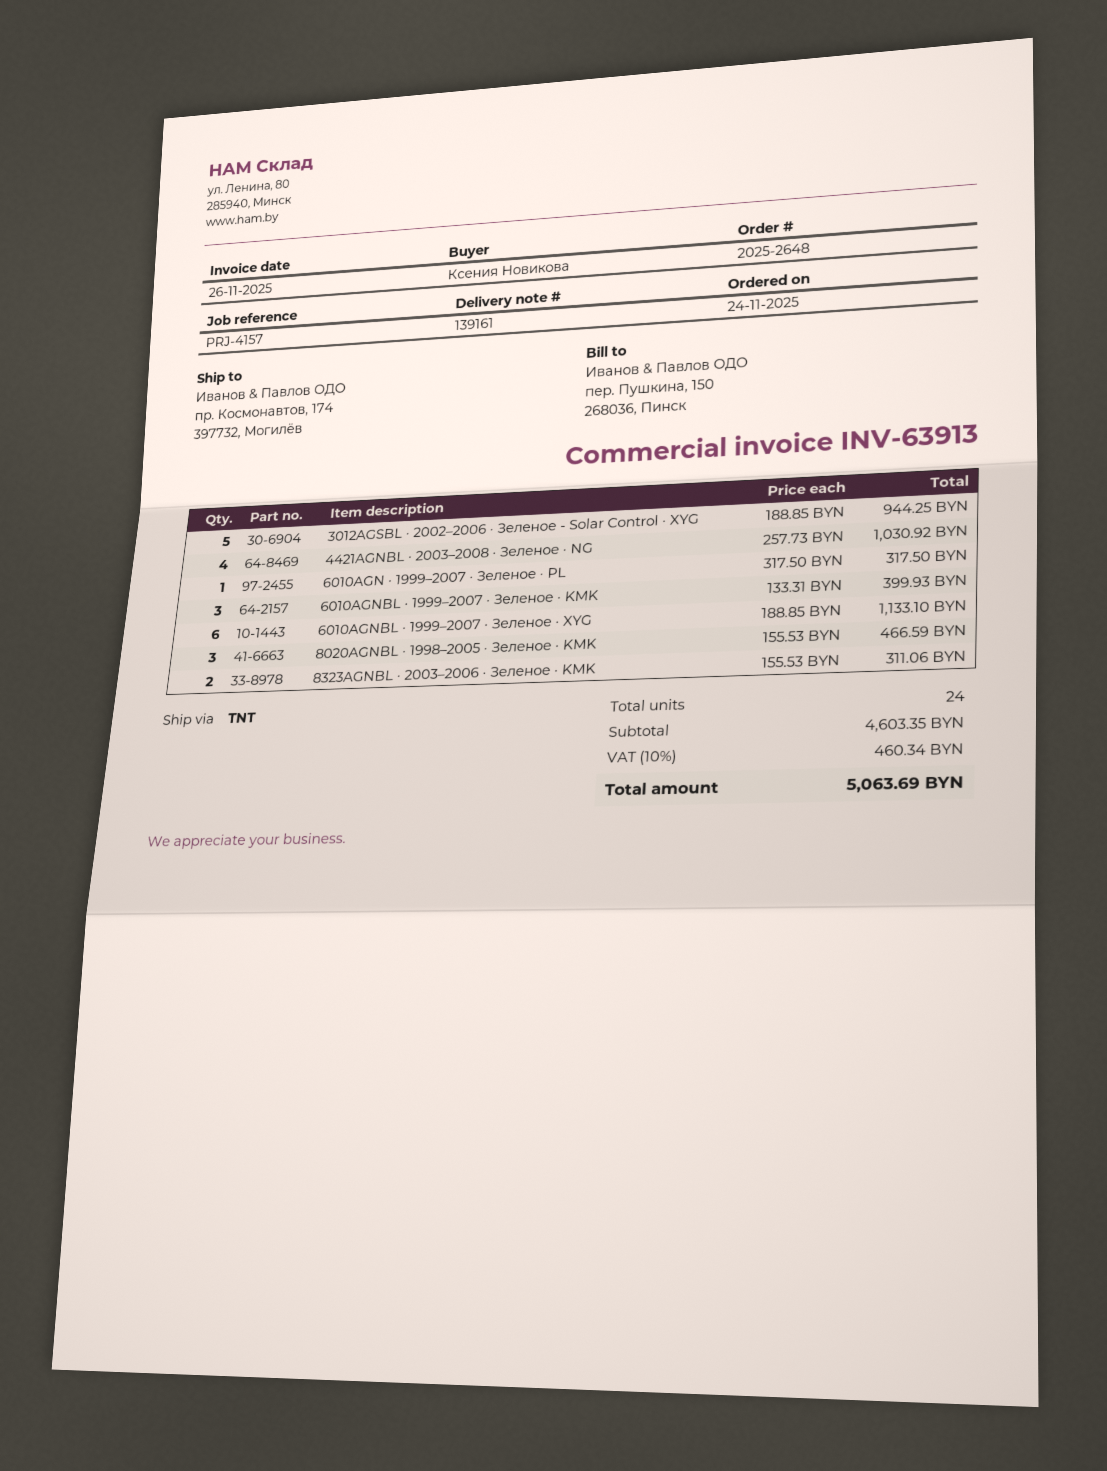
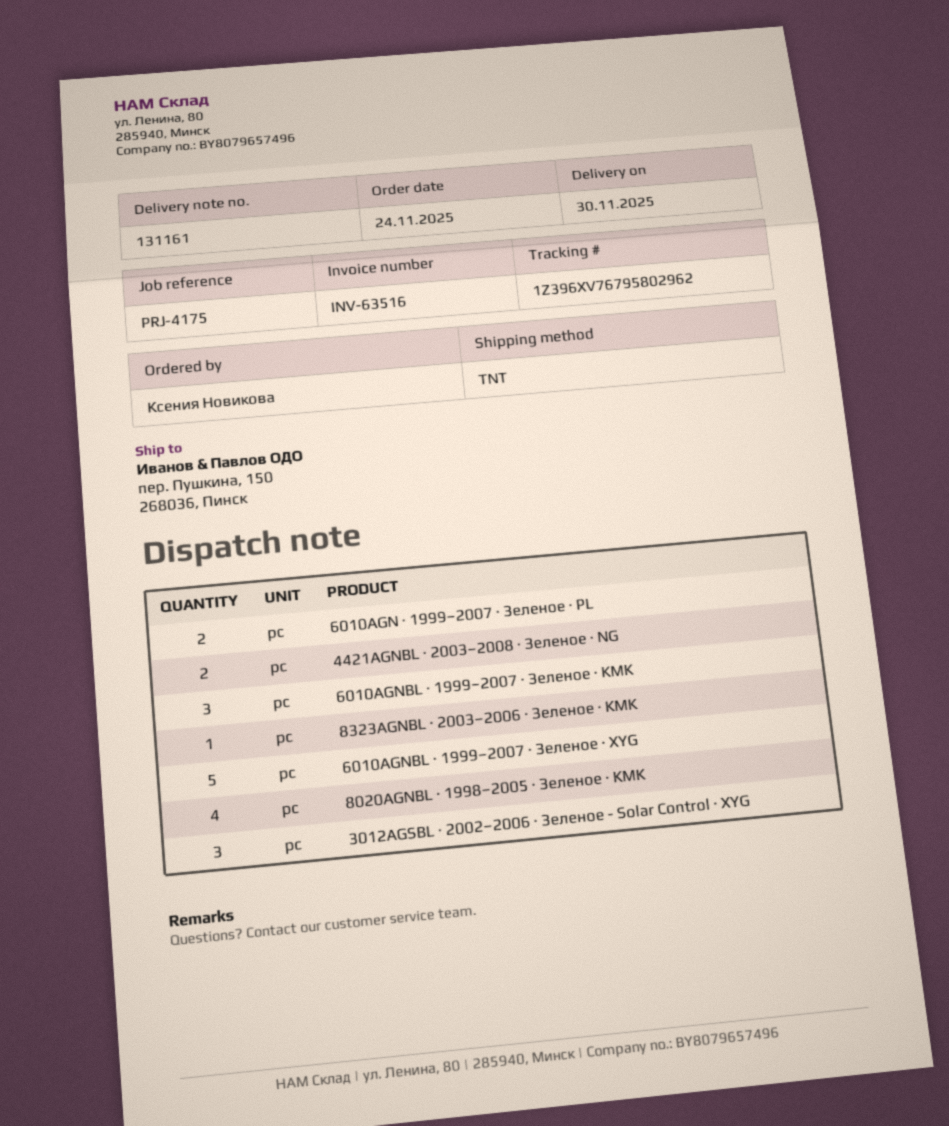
delivery note number: 139161 -> 131161
invoice number: INV-63913 -> INV-63516
reference: PRJ-4157 -> PRJ-4175
ship to: пр. Космонавтов, 174, 397732, Могилёв -> пер. Пушкина, 150, 268036, Пинск
3012AGSBL · 2002–2006 · Зеленое - Solar Control · XYG: 5 -> 3
4421AGNBL · 2003–2008 · Зеленое · NG: 4 -> 2
6010AGN · 1999–2007 · Зеленое · PL: 1 -> 2
6010AGNBL · 1999–2007 · Зеленое · XYG: 6 -> 5
8020AGNBL · 1998–2005 · Зеленое · KMK: 3 -> 4
8323AGNBL · 2003–2006 · Зеленое · KMK: 2 -> 1

